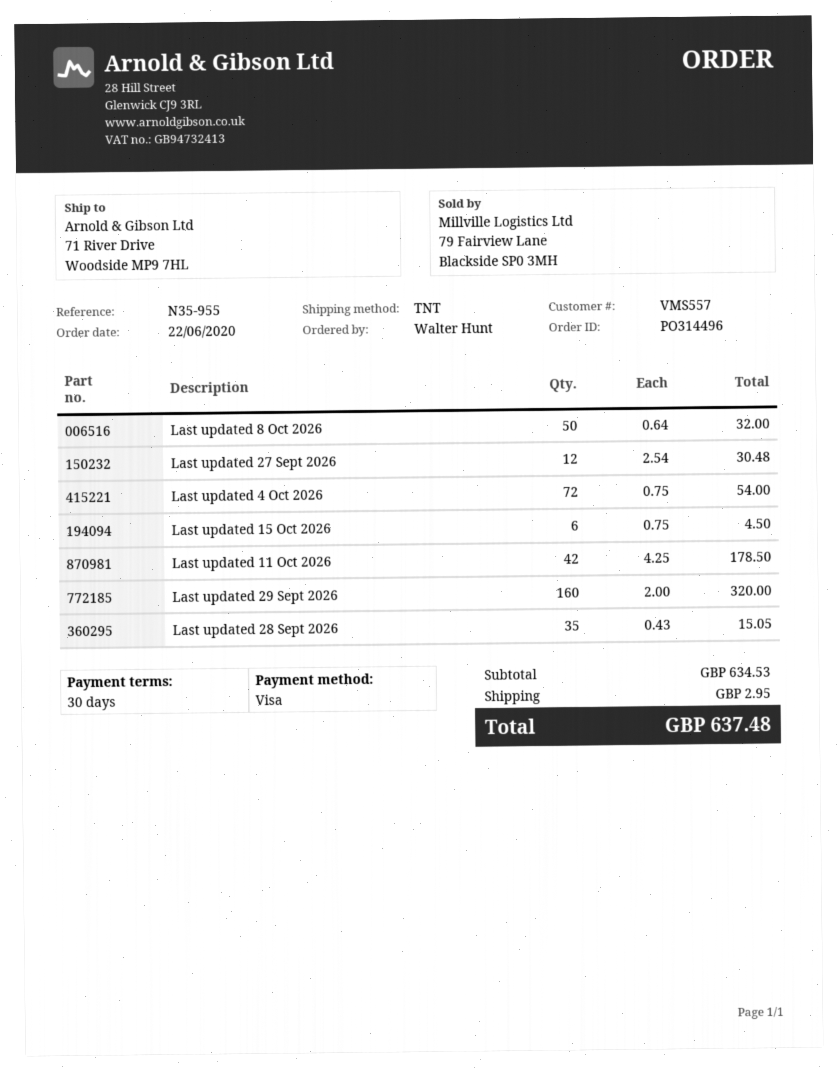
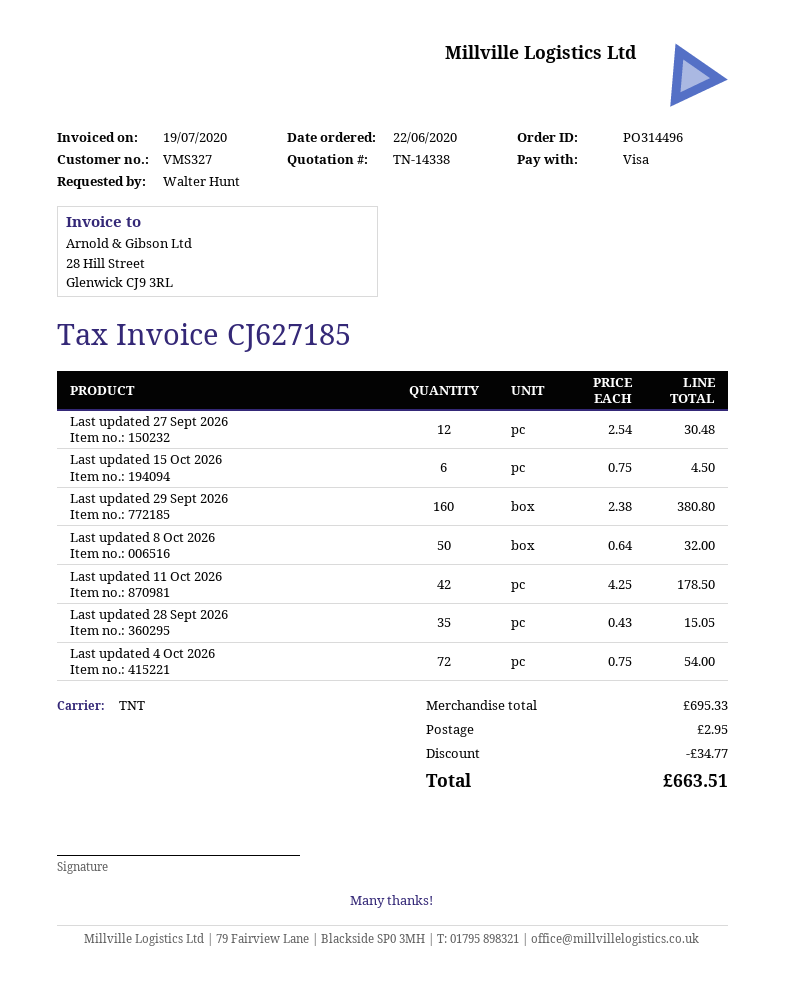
customer number: VMS557 -> VMS327
Last updated 29 Sept 2026: 160 x 2.00 = 320.00 -> 160 x 2.38 = 380.80
subtotal: 634.53 -> 695.33
discount: none -> 34.77
total: 637.48 -> 663.51

